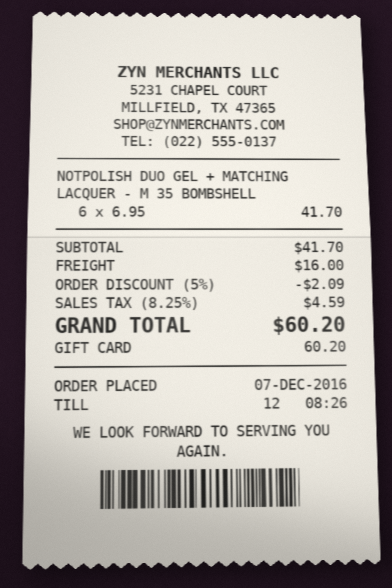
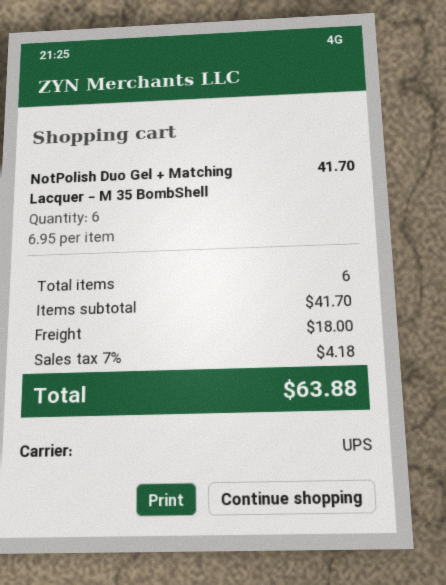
discount: 5% = 2.09 -> none
shipping: 16.00 -> 18.00
tax: 8.25% = 4.59 -> 7% = 4.18
total: 60.20 -> 63.88

